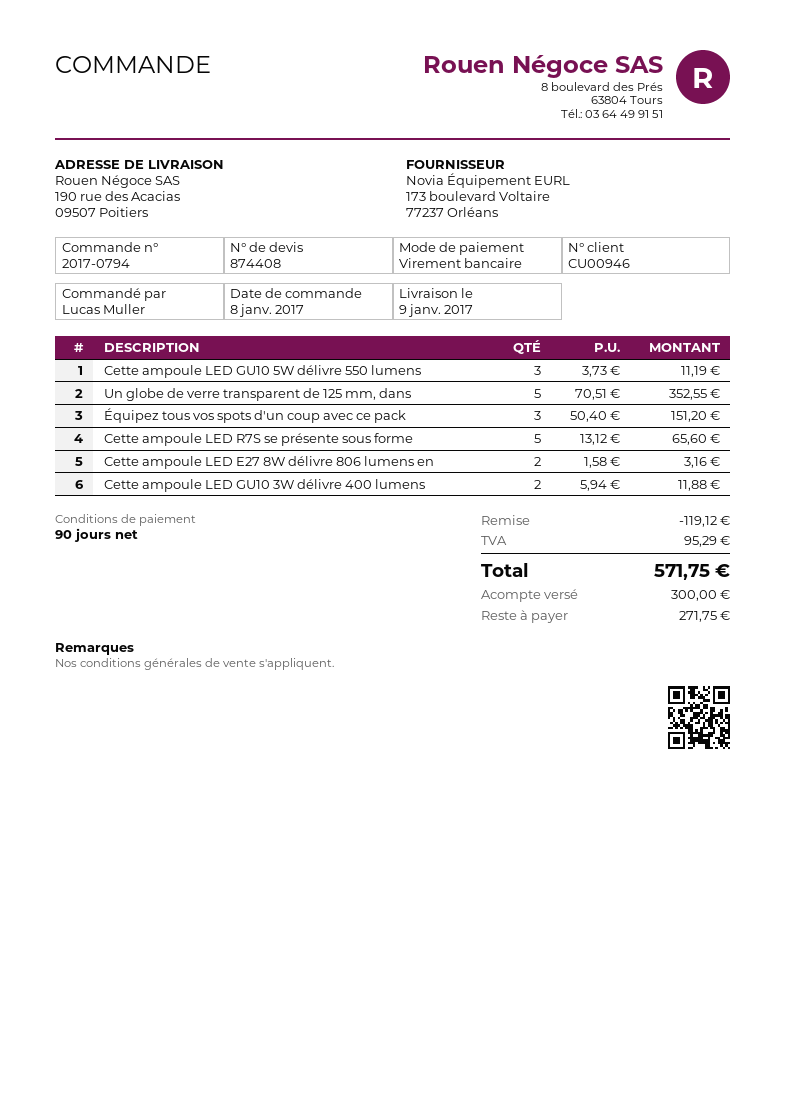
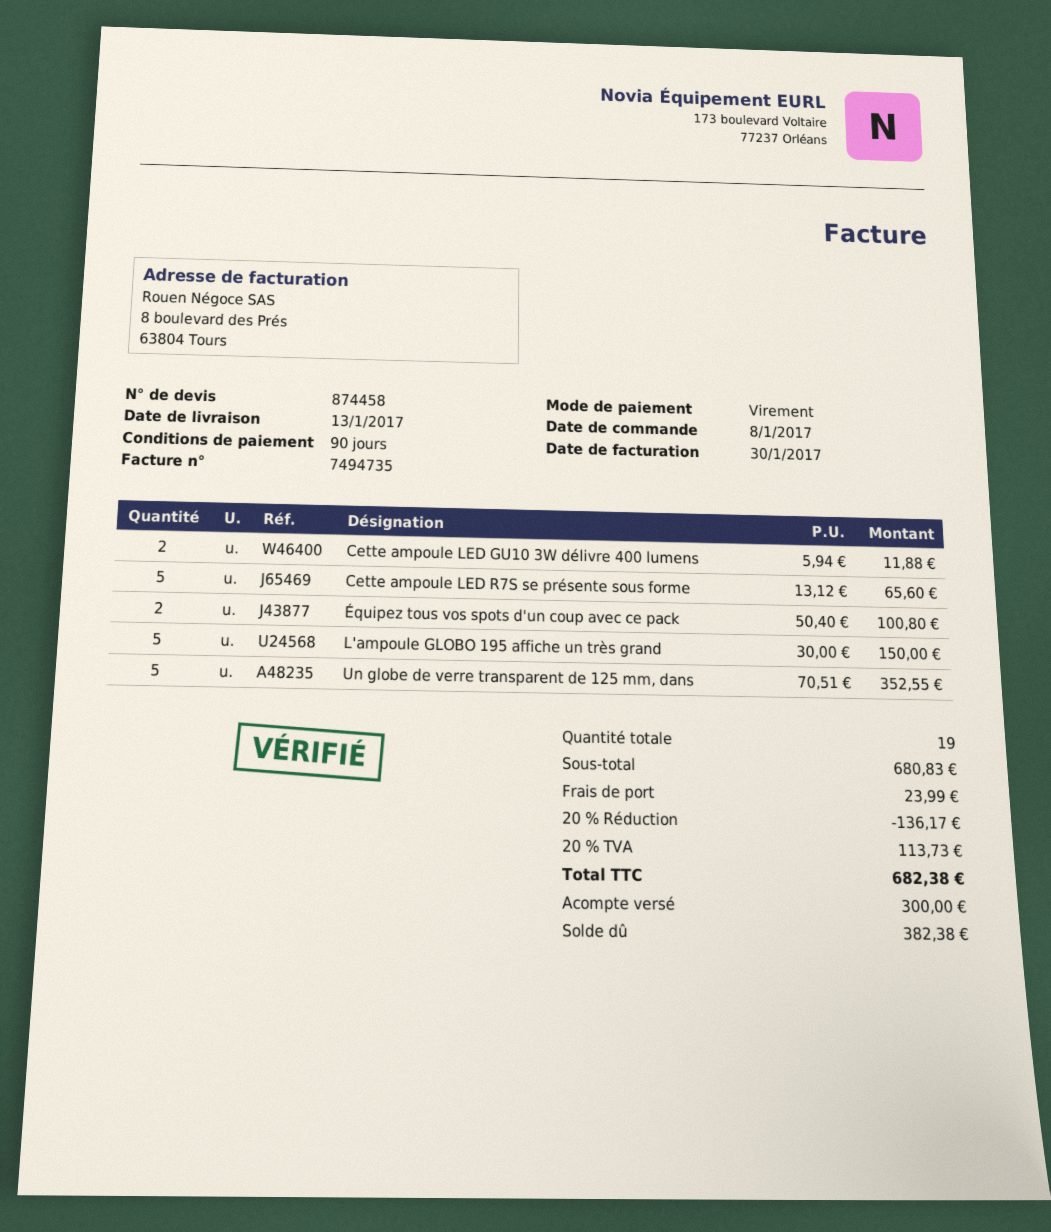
quote number: 874408 -> 874458
delivery date: 2017-01-09 -> 2017-01-13
Cette ampoule LED GU10 5W délivre 550 lumens: 3 x 3.73 = 11.19 -> none
Équipez tous vos spots d'un coup avec ce pack: 3 x 50.40 = 151.20 -> 2 x 50.40 = 100.80
Cette ampoule LED E27 8W délivre 806 lumens en: 2 x 1.58 = 3.16 -> none
L'ampoule GLOBO 195 affiche un très grand: none -> 5 x 30.00 = 150.00
discount: 119.12 -> 136.17
shipping: none -> 23.99
tax: 95.29 -> 113.73
total: 571.75 -> 682.38
balance: 271.75 -> 382.38

